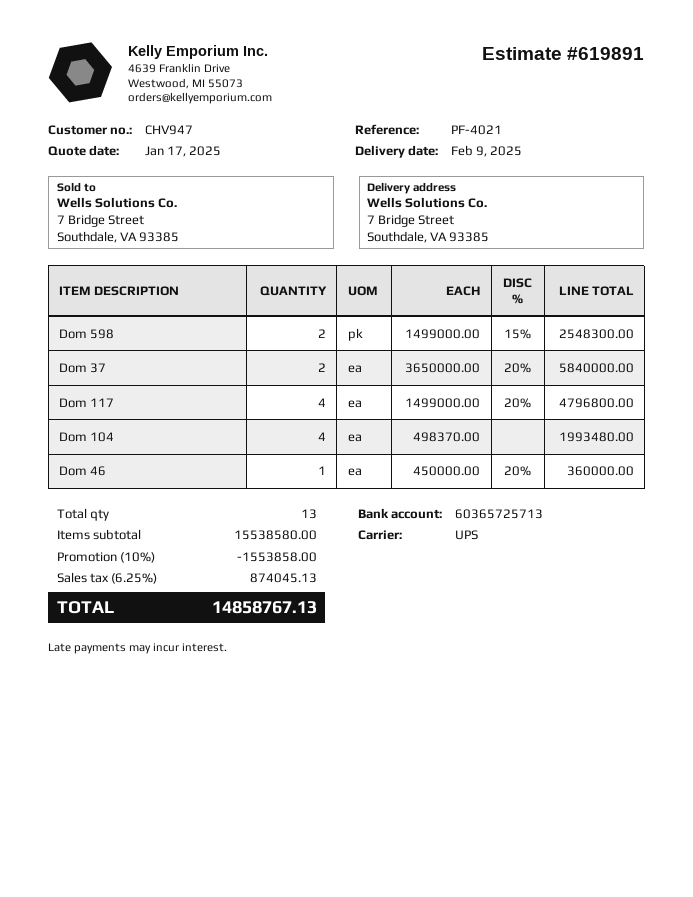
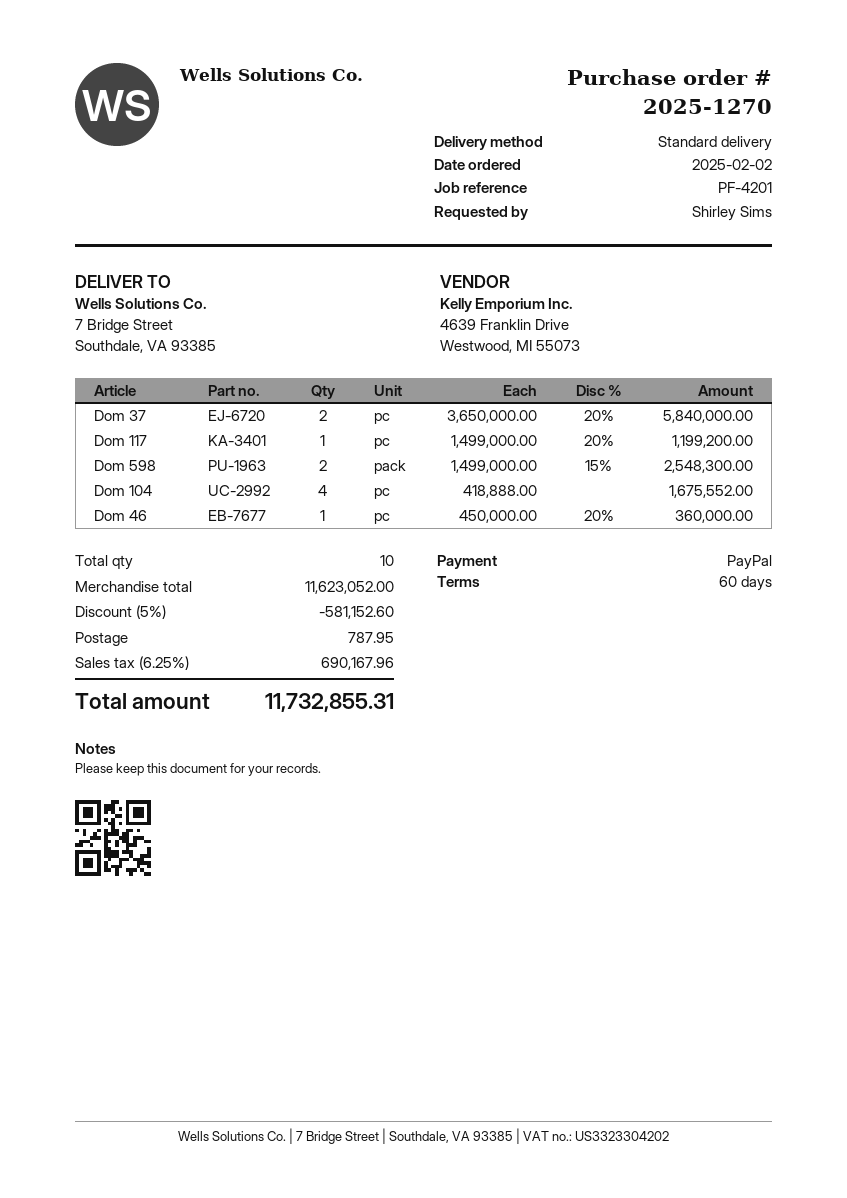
reference: PF-4021 -> PF-4201
shipping method: UPS -> standard
Dom 117: 4 x 1499000.00 - 20% = 4796800.00 -> 1 x 1499000.00 - 20% = 1199200.00
Dom 104: 4 x 498370.00 = 1993480.00 -> 4 x 418888.00 = 1675552.00
total quantity: 13 -> 10
subtotal: 15538580.00 -> 11623052.00
discount: 10% = 1553858.00 -> 5% = 581152.60
shipping: none -> 787.95
tax: 6.25% = 874045.13 -> 6.25% = 690167.96
total: 14858767.13 -> 11732855.31

